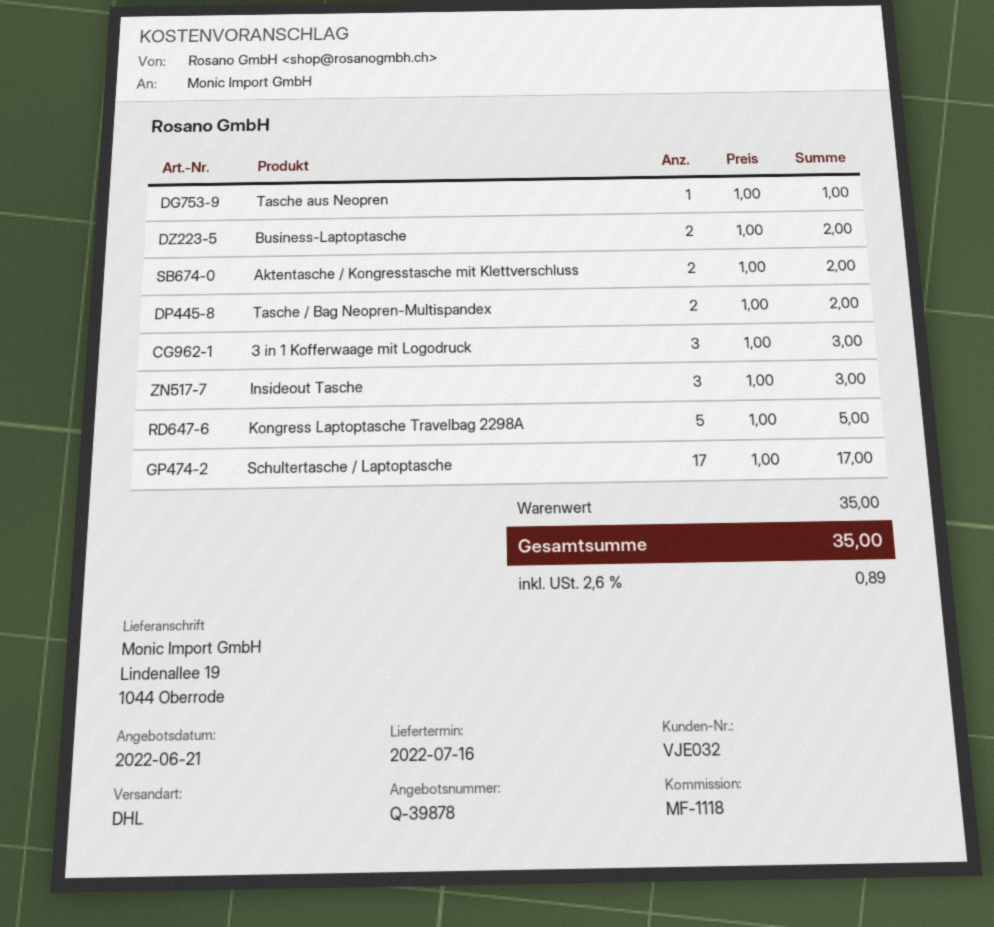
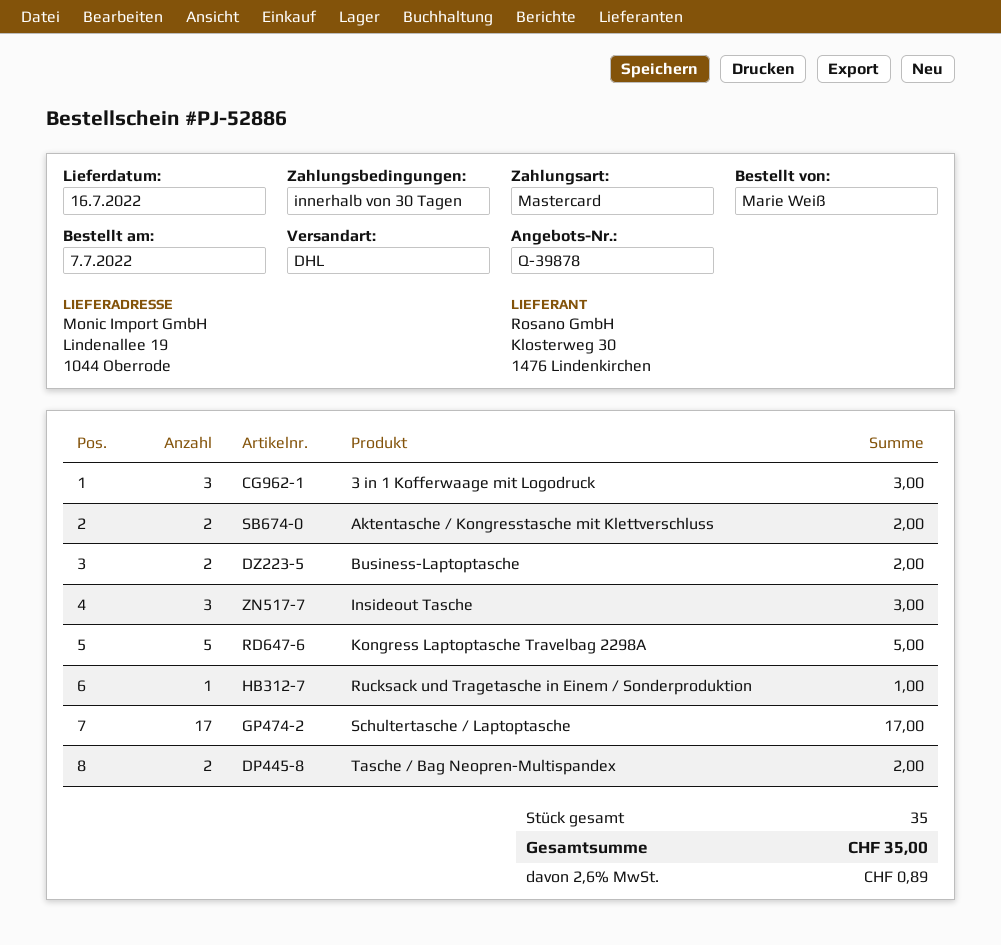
Tasche aus Neopren: 1 for 1.00 -> none
Rucksack und Tragetasche in Einem / Sonderproduktion: none -> 1 for 1.00

